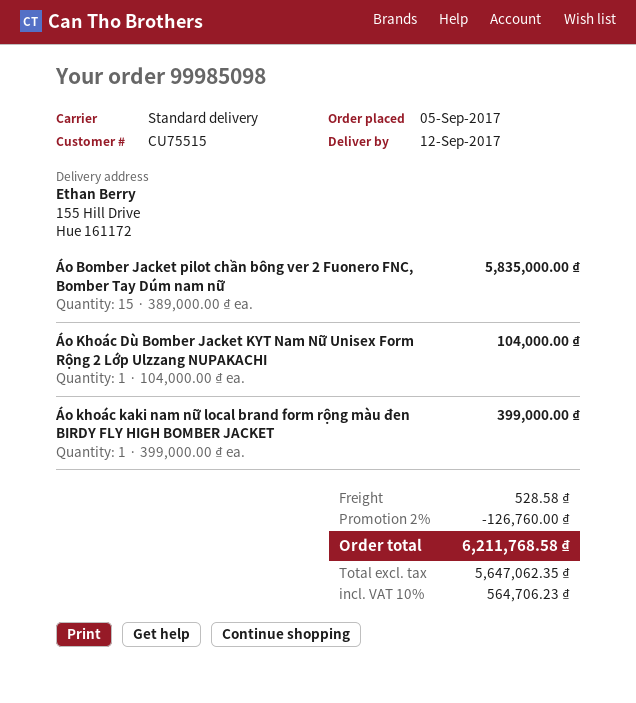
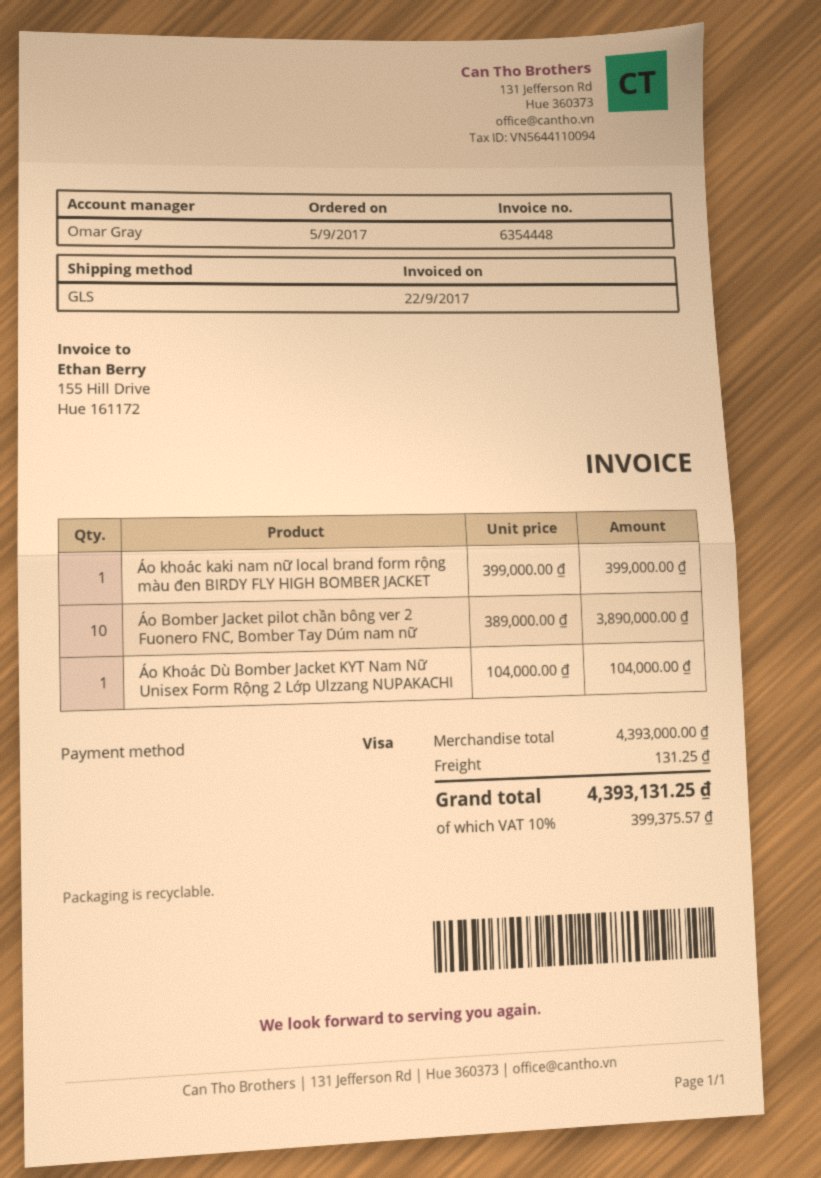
shipping method: standard -> GLS
Áo Bomber Jacket pilot chần bông ver 2 Fuonero FNC, Bomber Tay Dúm nam nữ: 15 x 389000.00 = 5835000.00 -> 10 x 389000.00 = 3890000.00
discount: 2% = 126760.00 -> none
shipping: 528.58 -> 131.25
tax: 10% = 564706.23 -> 10% = 399375.57
total: 6211768.58 -> 4393131.25

